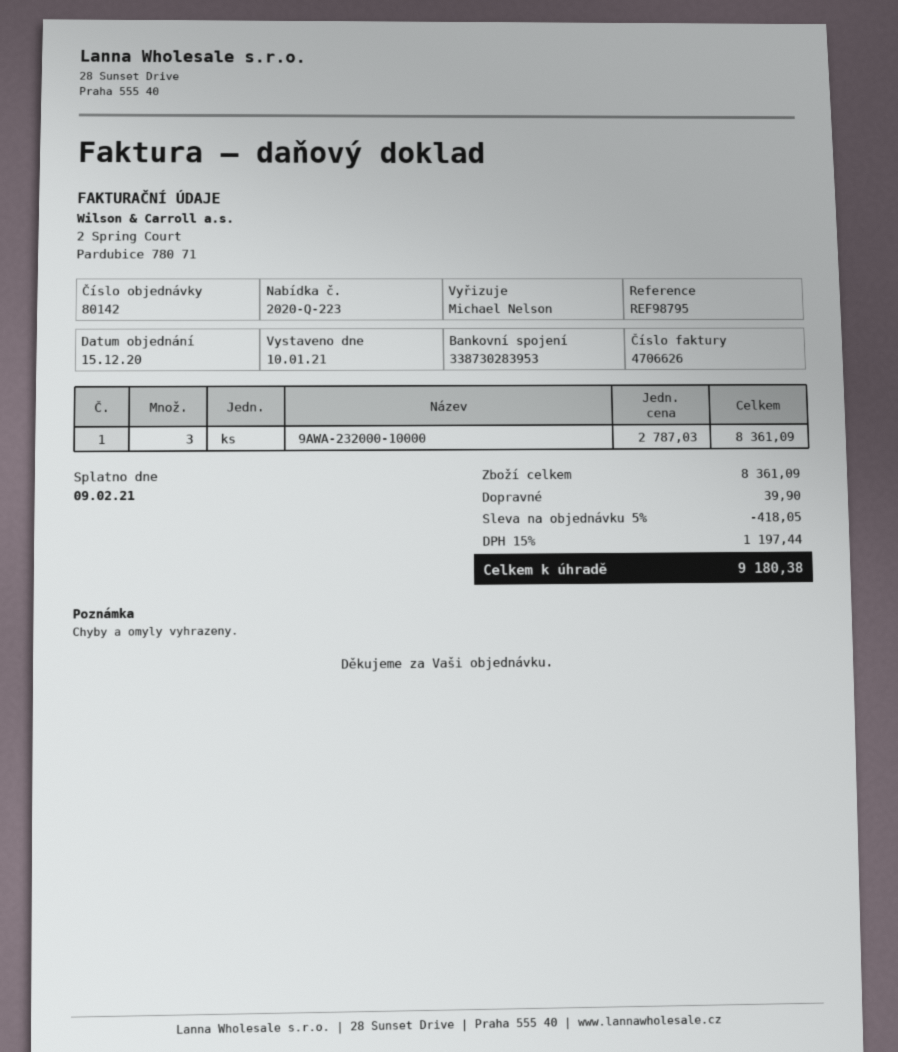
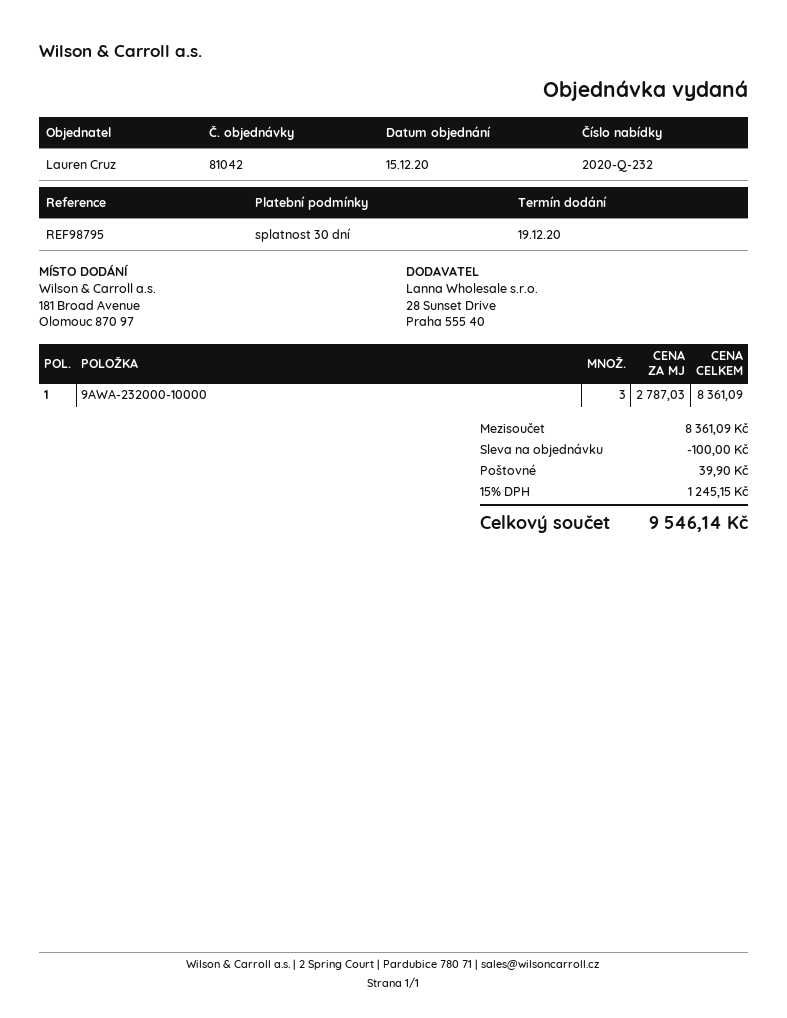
quote number: 2020-Q-223 -> 2020-Q-232
order number: 80142 -> 81042
discount: 418.05 -> 100.00
tax: 15% = 1197.44 -> 15% = 1245.15
total: 9180.38 -> 9546.14

